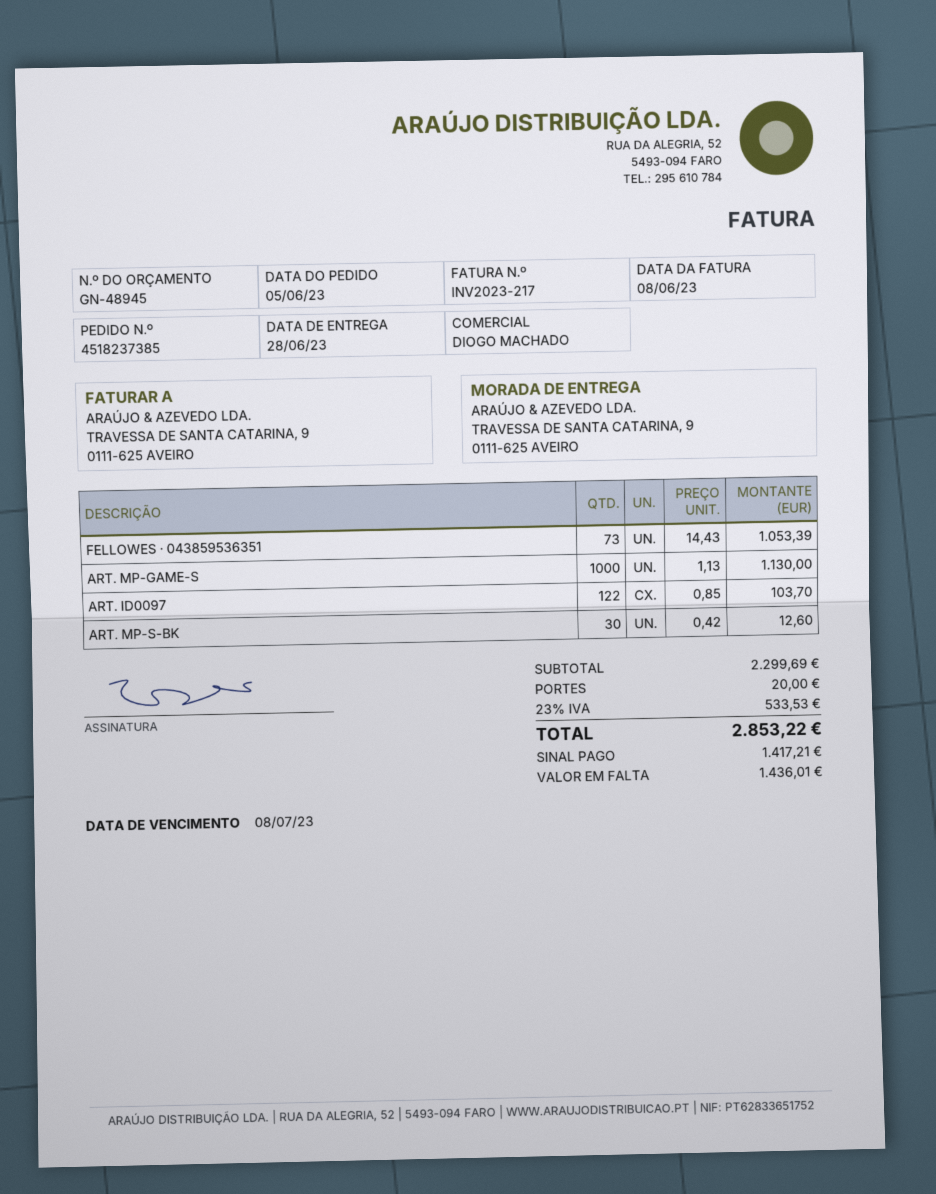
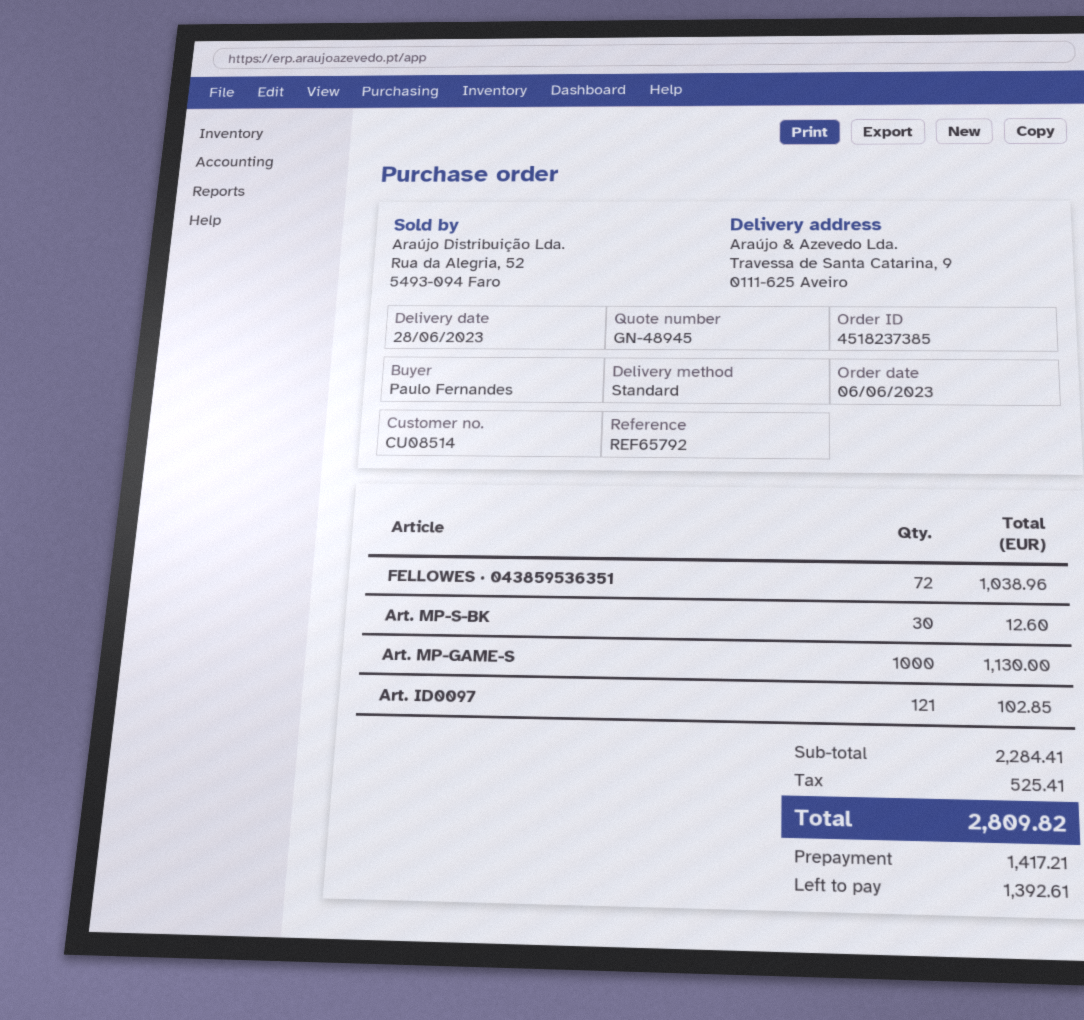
order date: 2023-06-05 -> 2023-06-06
FELLOWES · 043859536351: 73 for 1053.39 -> 72 for 1038.96
ART. ID0097: 122 for 103.70 -> 121 for 102.85
subtotal: 2299.69 -> 2284.41
shipping: 20.00 -> none
tax: 533.53 -> 525.41
total: 2853.22 -> 2809.82
balance: 1436.01 -> 1392.61

